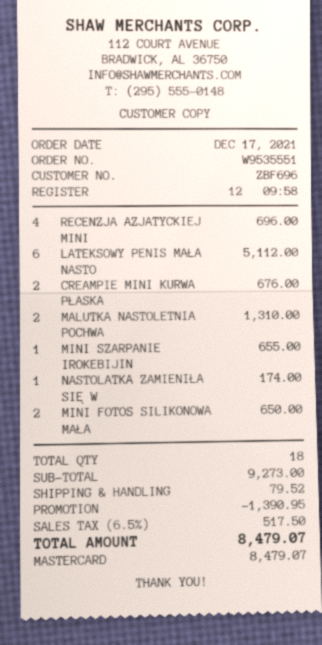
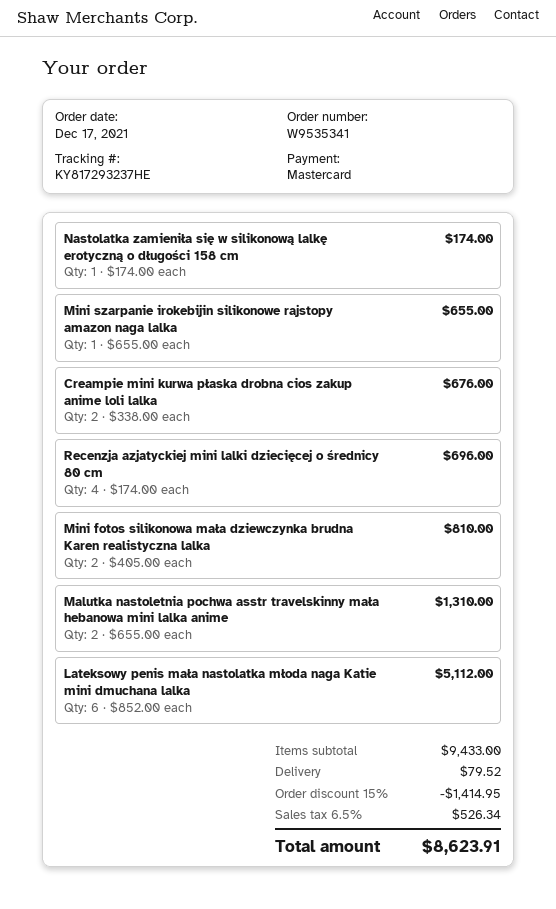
order number: W9535551 -> W9535341
MINI FOTOS SILIKONOWA MAŁA: 2 for 650.00 -> 2 for 810.00
subtotal: 9273.00 -> 9433.00
discount: 1390.95 -> 1414.95
tax: 6.5% = 517.50 -> 6.5% = 526.34
total: 8479.07 -> 8623.91

